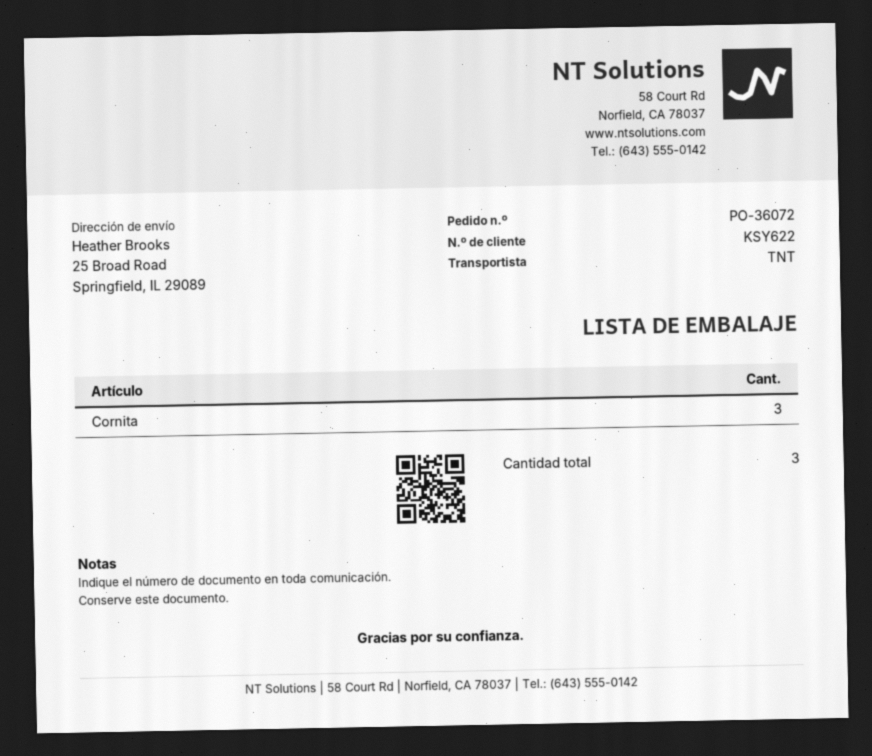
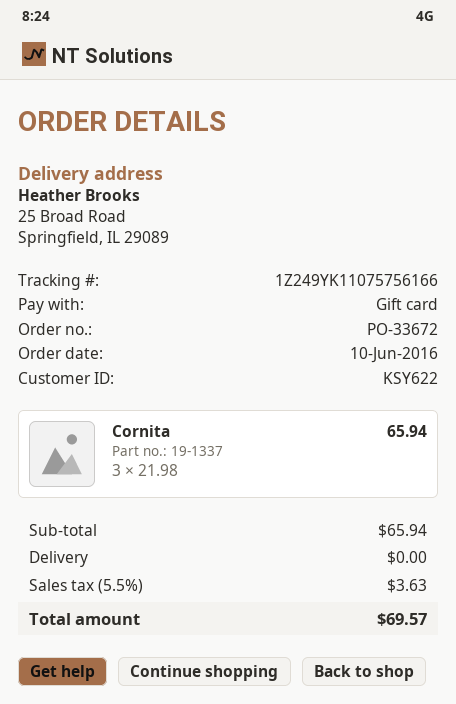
order number: PO-36072 -> PO-33672

